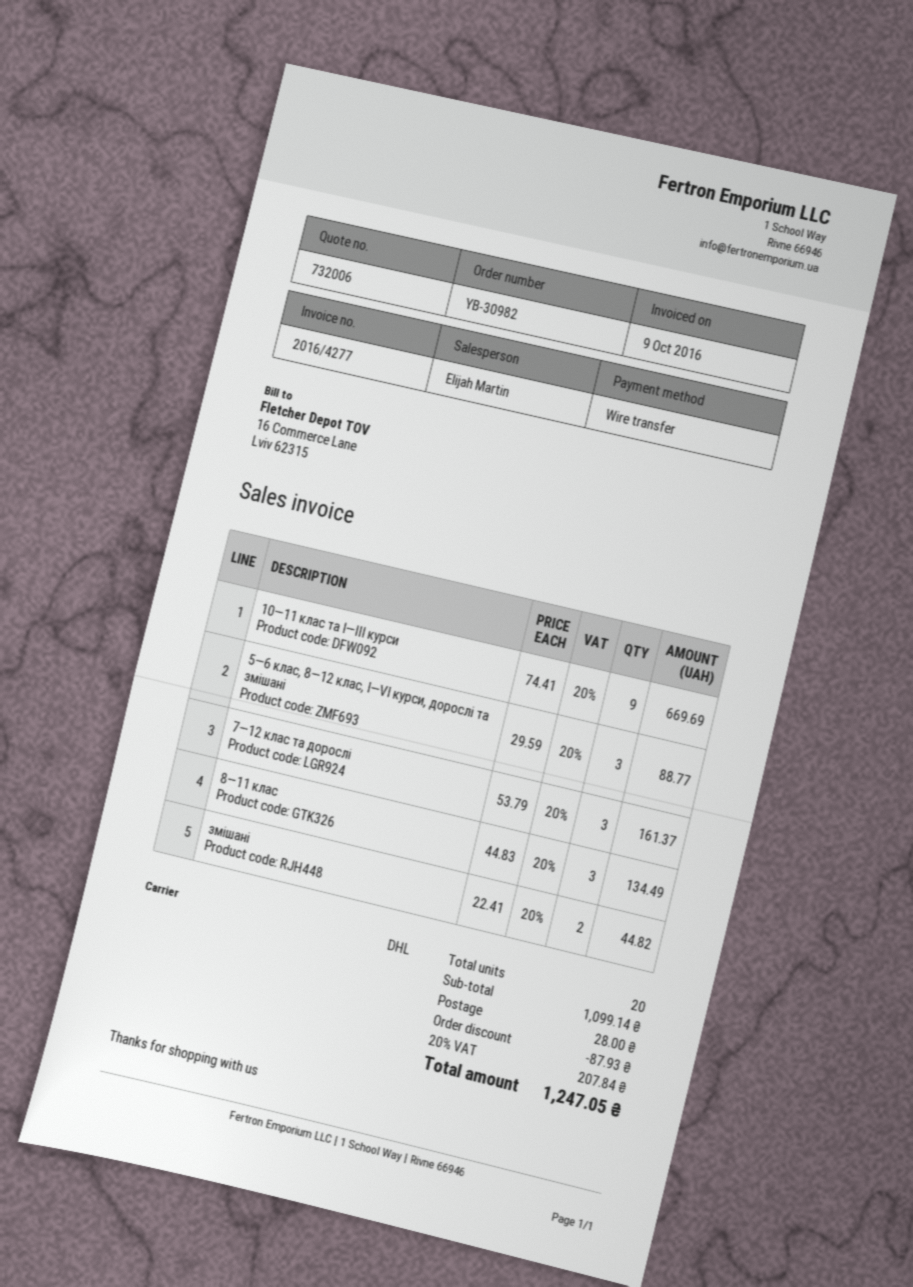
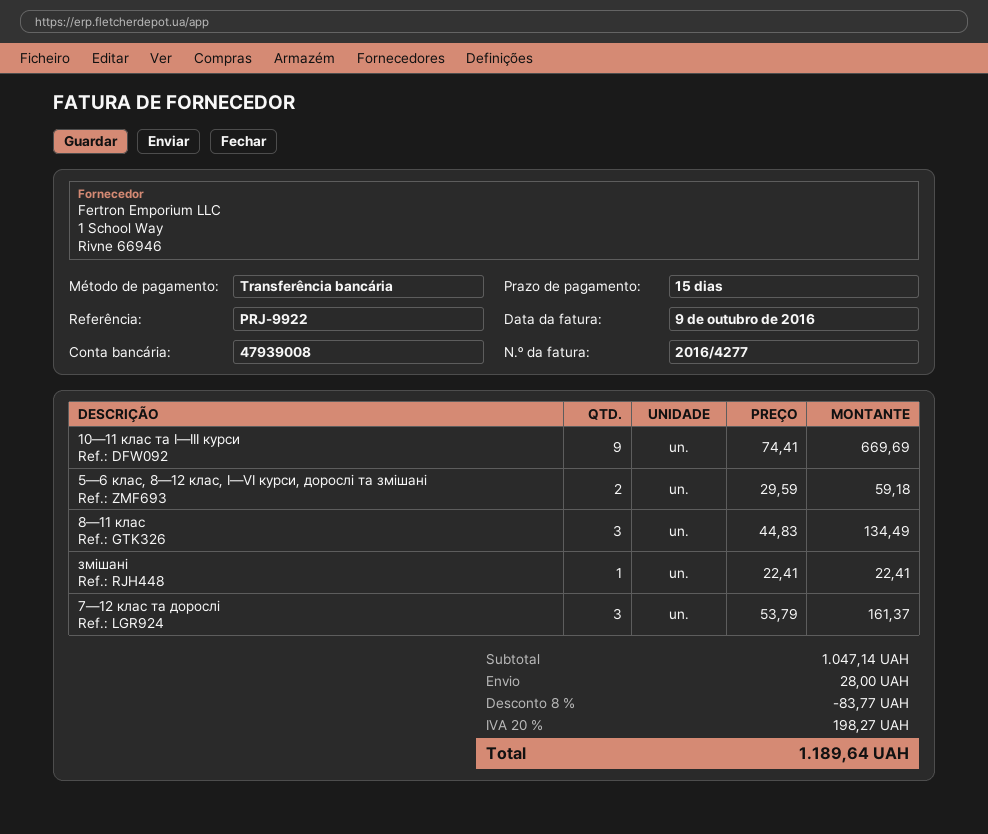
5—6 клас, 8—12 клас, I—VI курси, дорослі та змішані: 3 x 29.59 = 88.77 -> 2 x 29.59 = 59.18
змішані: 2 x 22.41 = 44.82 -> 1 x 22.41 = 22.41
subtotal: 1099.14 -> 1047.14
discount: 87.93 -> 83.77
tax: 20% = 207.84 -> 20% = 198.27
total: 1247.05 -> 1189.64

